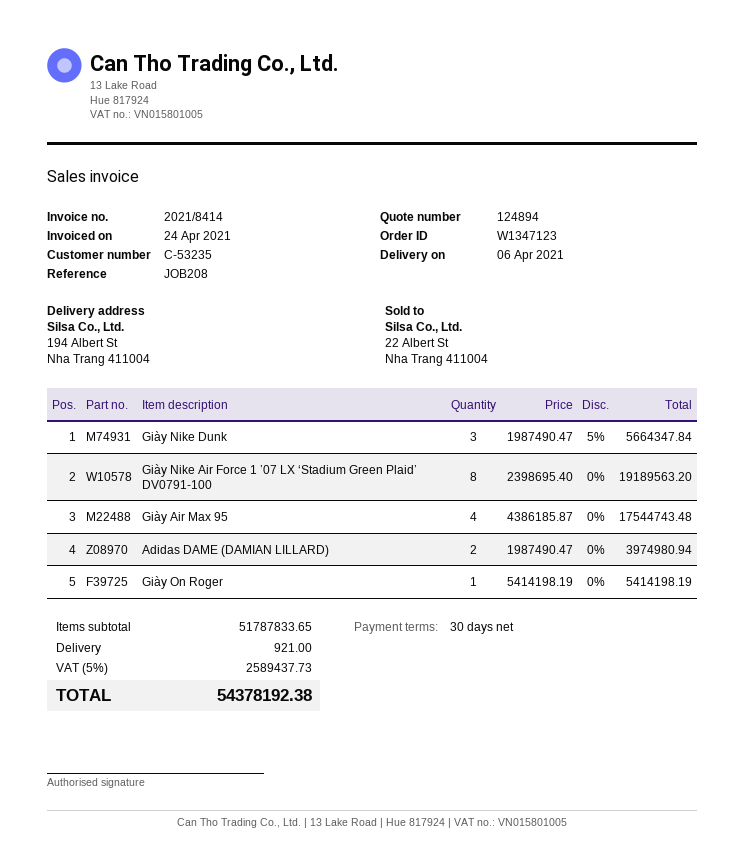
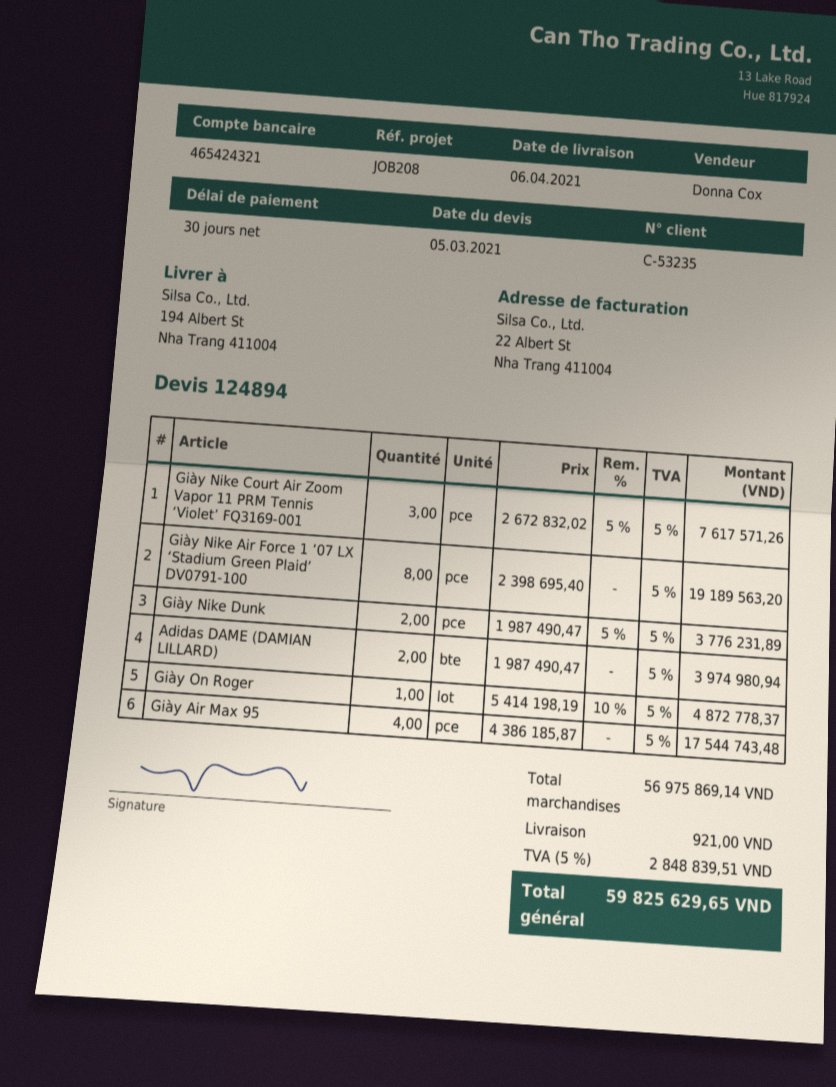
Giày Nike Dunk: 3 x 1987490.47 - 5% = 5664347.84 -> 2 x 1987490.47 - 5% = 3776231.89
Giày On Roger: 1 x 5414198.19 = 5414198.19 -> 1 x 5414198.19 - 10% = 4872778.37
Giày Nike Court Air Zoom Vapor 11 PRM Tennis ‘Violet’ FQ3169-001: none -> 3 x 2672832.02 - 5% = 7617571.26
subtotal: 51787833.65 -> 56975869.14
tax: 5% = 2589437.73 -> 5% = 2848839.51
total: 54378192.38 -> 59825629.65

